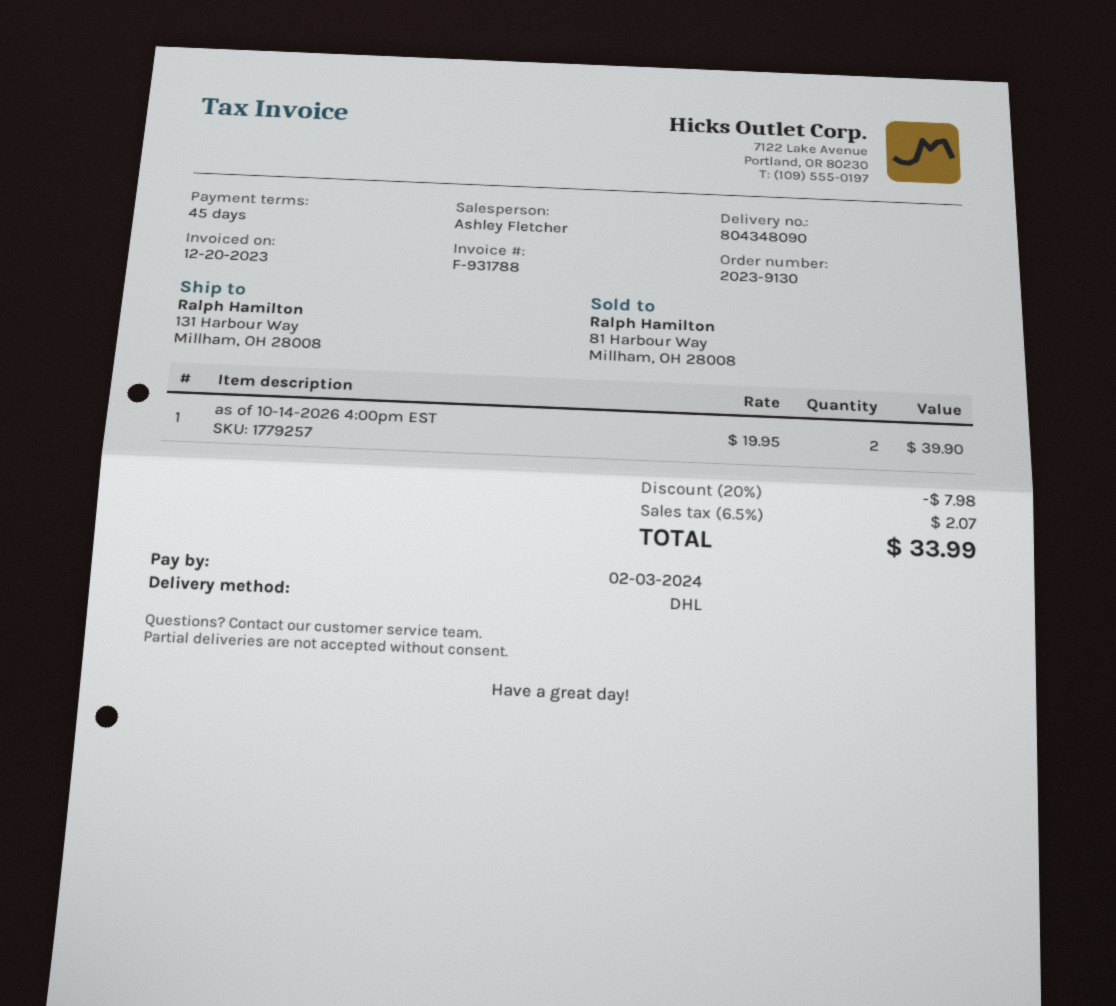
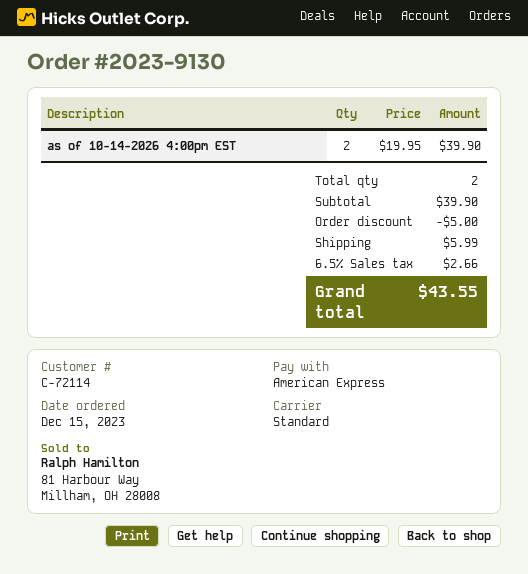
shipping method: DHL -> standard
discount: 7.98 -> 5.00
shipping: none -> 5.99
tax: 6.5% = 2.07 -> 6.5% = 2.66
total: 33.99 -> 43.55

